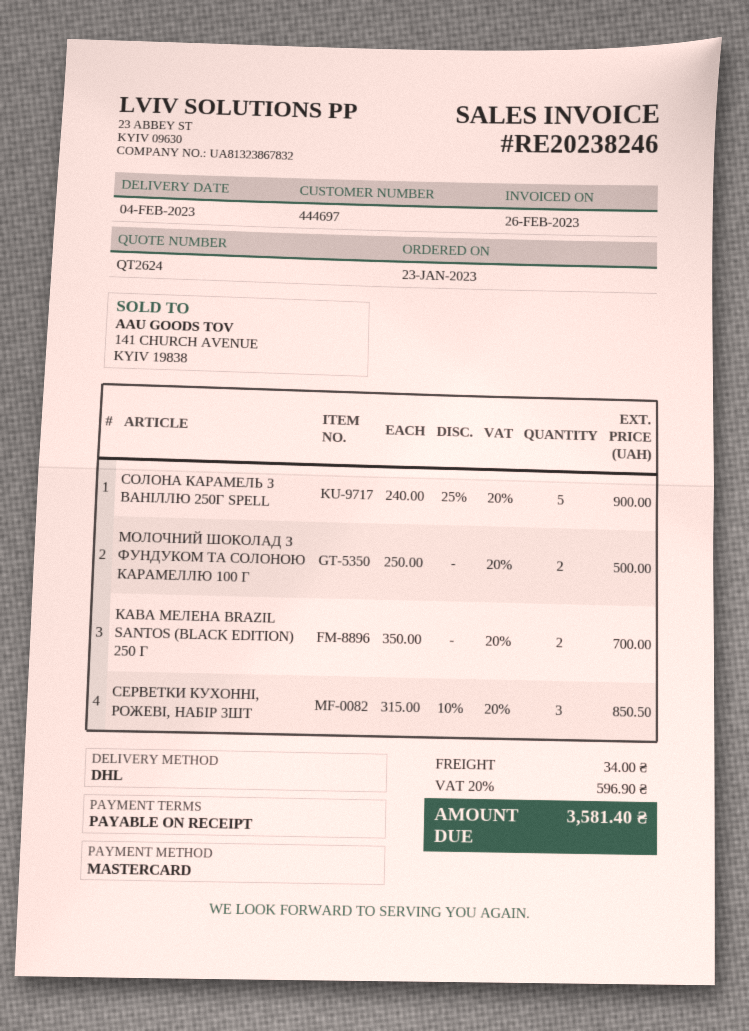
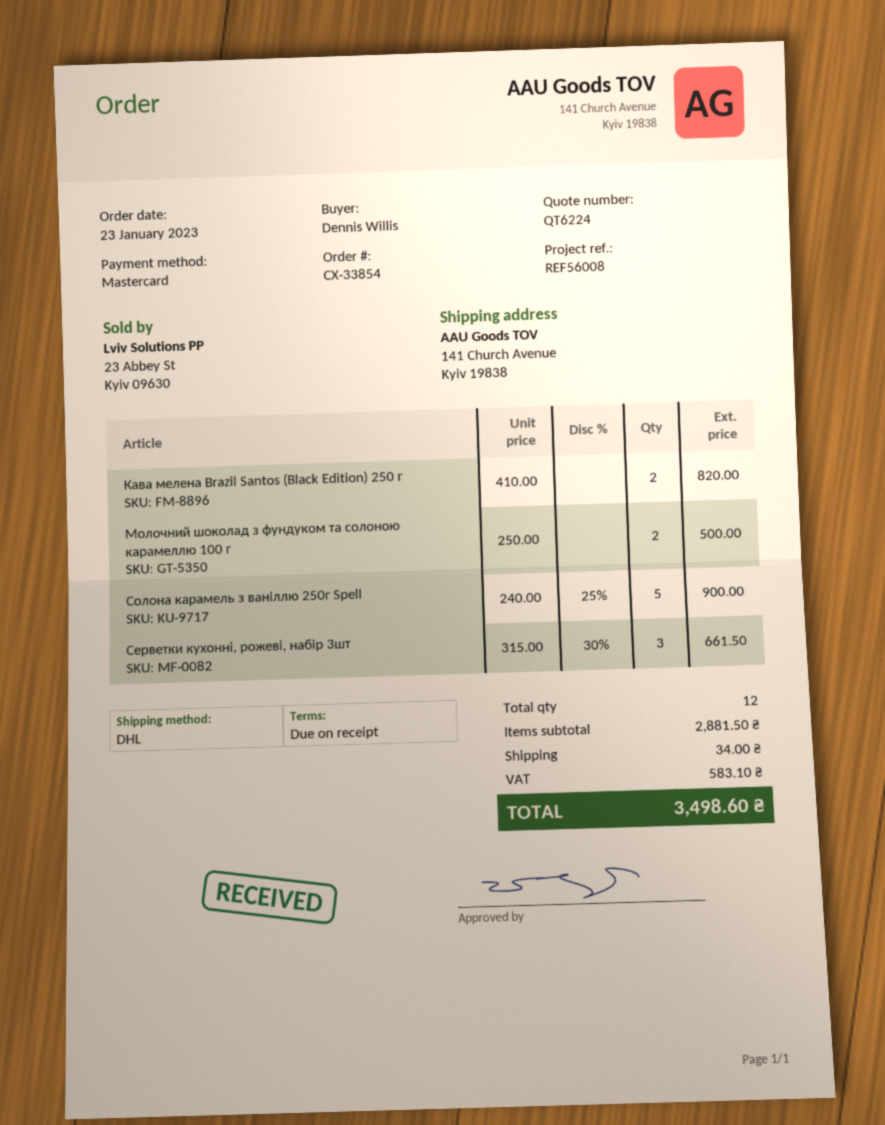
quote number: QT2624 -> QT6224
КАВА МЕЛЕНА BRAZIL SANTOS (BLACK EDITION) 250 Г: 2 x 350.00 = 700.00 -> 2 x 410.00 = 820.00
СЕРВЕТКИ КУХОННІ, РОЖЕВІ, НАБІР 3ШТ: 3 x 315.00 - 10% = 850.50 -> 3 x 315.00 - 30% = 661.50
tax: 596.90 -> 583.10
total: 3581.40 -> 3498.60

